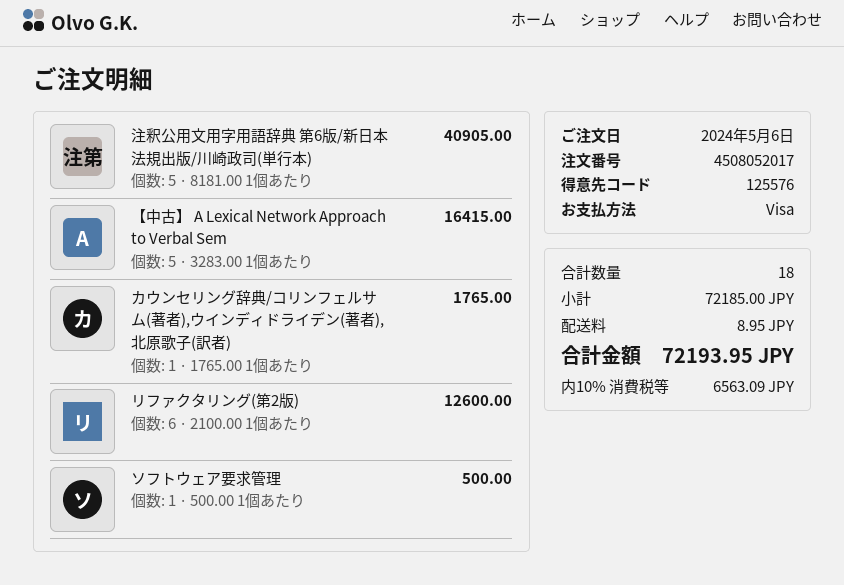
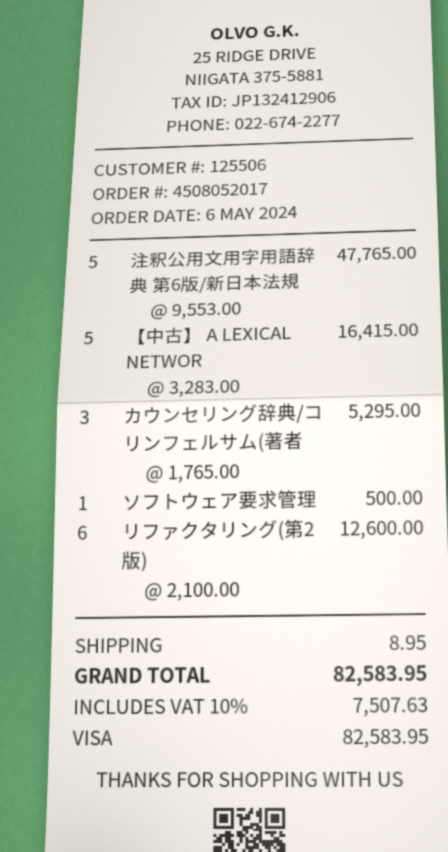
customer number: 125576 -> 125506
注釈公用文用字用語辞典 第6版/新日本法規出版/川崎政司(単行本): 5 x 8181.00 = 40905.00 -> 5 x 9553.00 = 47765.00
カウンセリング辞典/コリンフェルサム(著者),ウインディドライデン(著者),北原歌子(訳者): 1 x 1765.00 = 1765.00 -> 3 x 1765.00 = 5295.00
tax: 10% = 6563.09 -> 10% = 7507.63
total: 72193.95 -> 82583.95

